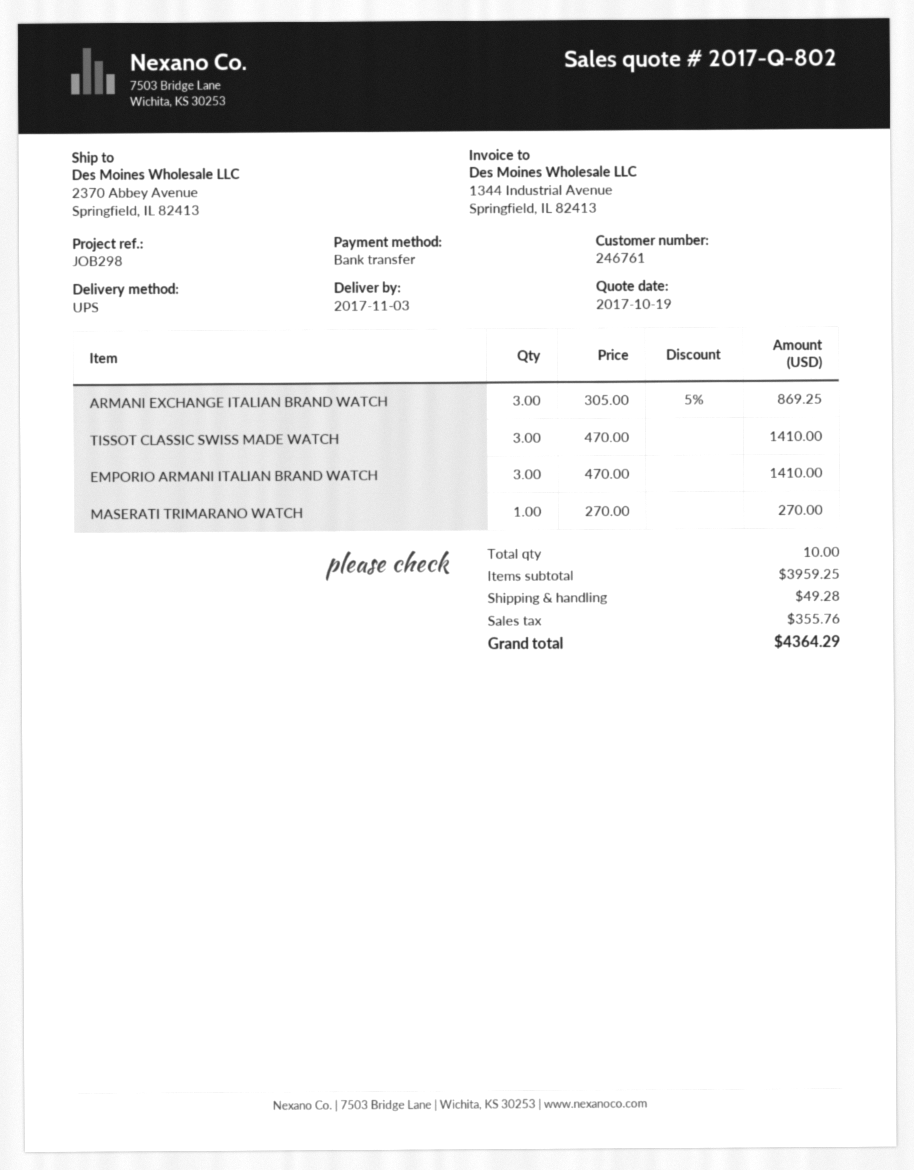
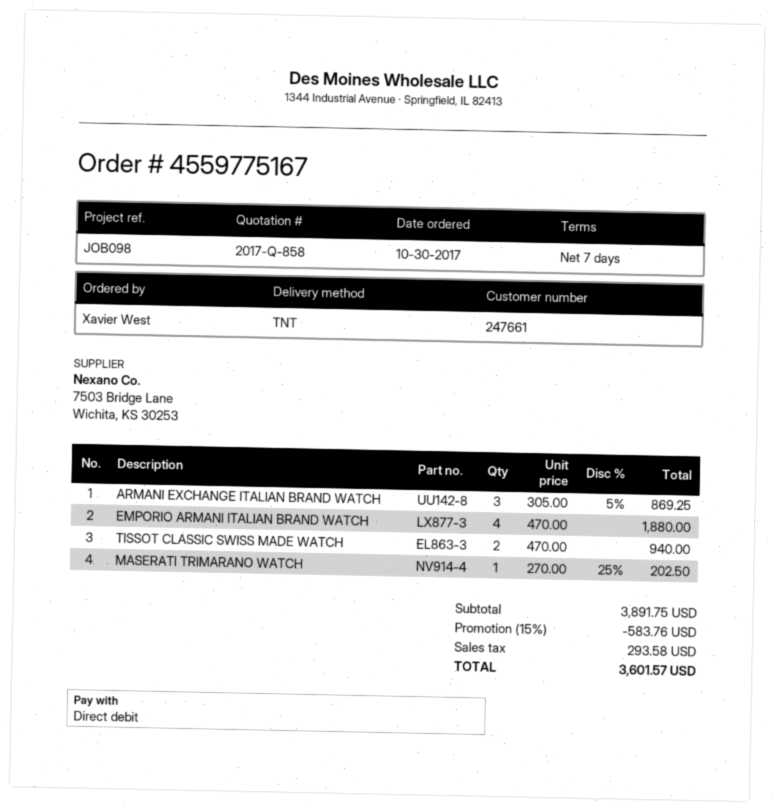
quote number: 2017-Q-802 -> 2017-Q-858
customer number: 246761 -> 247661
reference: JOB298 -> JOB098
payment method: bank transfer -> direct debit
shipping method: UPS -> TNT
TISSOT CLASSIC SWISS MADE WATCH: 3 x 470.00 = 1410.00 -> 2 x 470.00 = 940.00
EMPORIO ARMANI ITALIAN BRAND WATCH: 3 x 470.00 = 1410.00 -> 4 x 470.00 = 1880.00
MASERATI TRIMARANO WATCH: 1 x 270.00 = 270.00 -> 1 x 270.00 - 25% = 202.50
subtotal: 3959.25 -> 3891.75
discount: none -> 15% = 583.76
shipping: 49.28 -> none
tax: 355.76 -> 293.58
total: 4364.29 -> 3601.57

